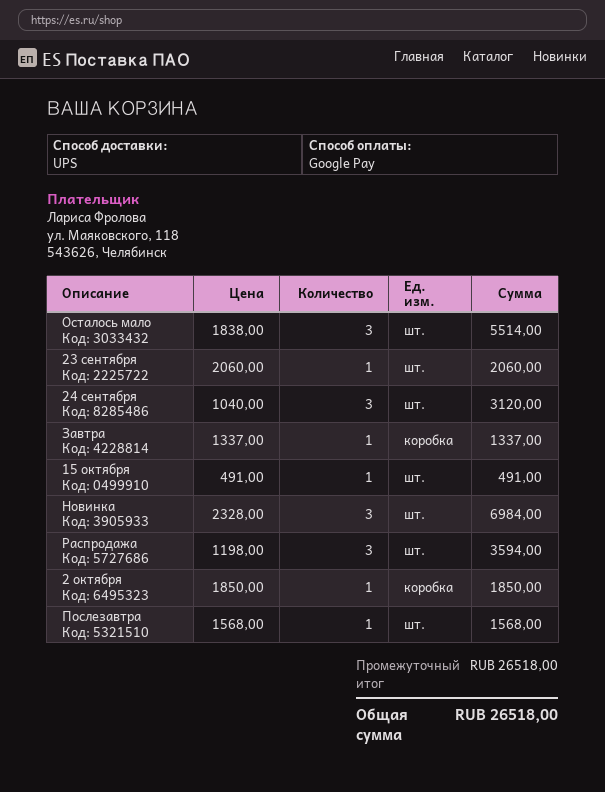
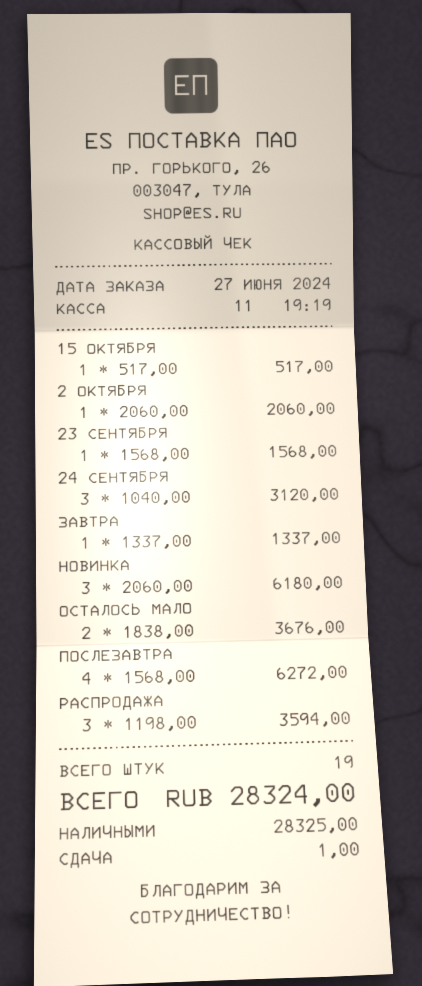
payment method: Google Pay -> cash
Осталось мало: 3 x 1838.00 = 5514.00 -> 2 x 1838.00 = 3676.00
23 сентября: 1 x 2060.00 = 2060.00 -> 1 x 1568.00 = 1568.00
15 октября: 1 x 491.00 = 491.00 -> 1 x 517.00 = 517.00
Новинка: 3 x 2328.00 = 6984.00 -> 3 x 2060.00 = 6180.00
2 октября: 1 x 1850.00 = 1850.00 -> 1 x 2060.00 = 2060.00
Послезавтра: 1 x 1568.00 = 1568.00 -> 4 x 1568.00 = 6272.00
total: 26518.00 -> 28324.00

